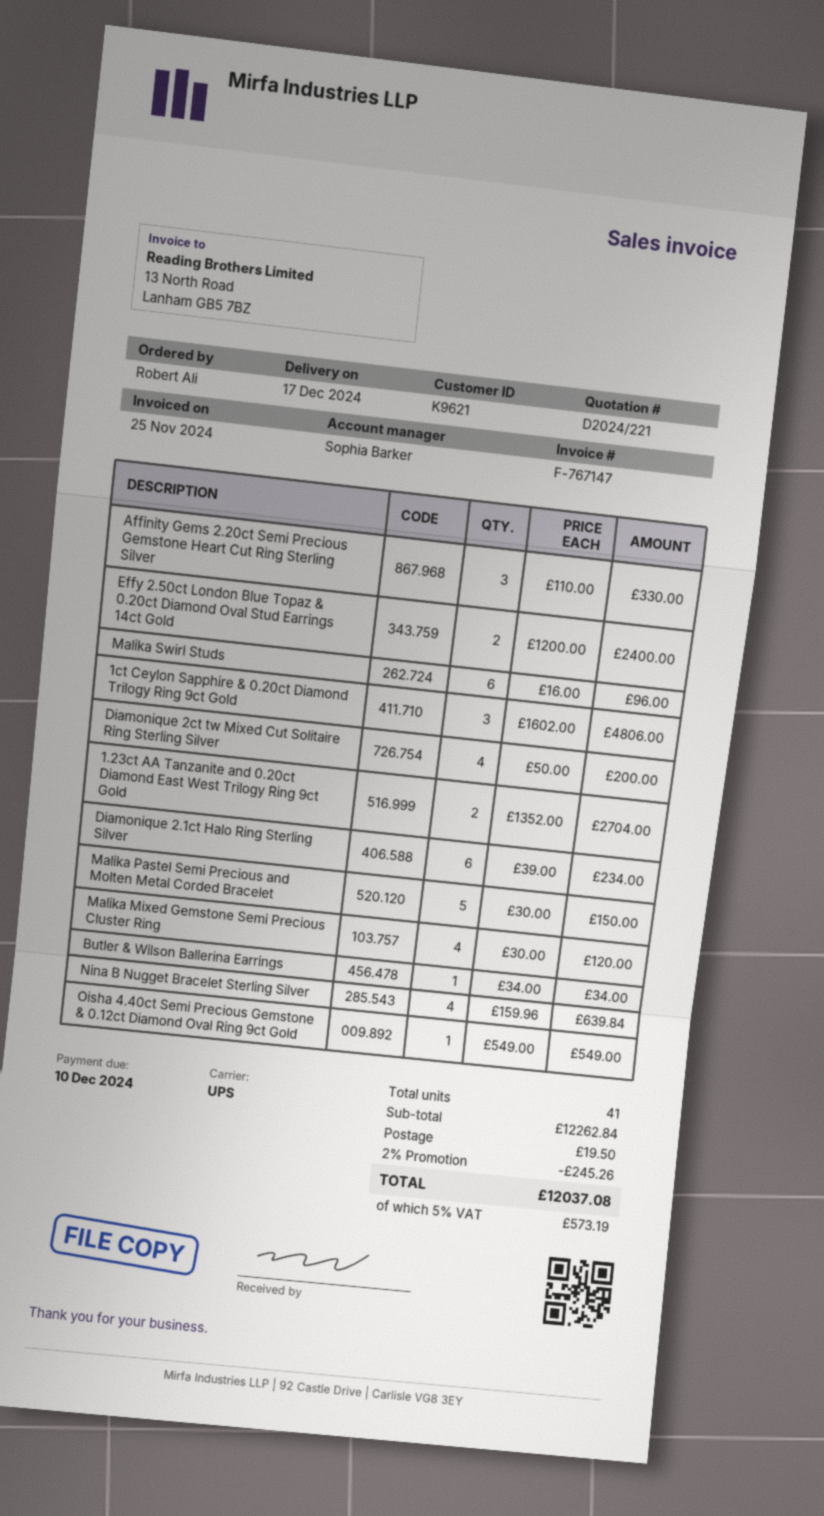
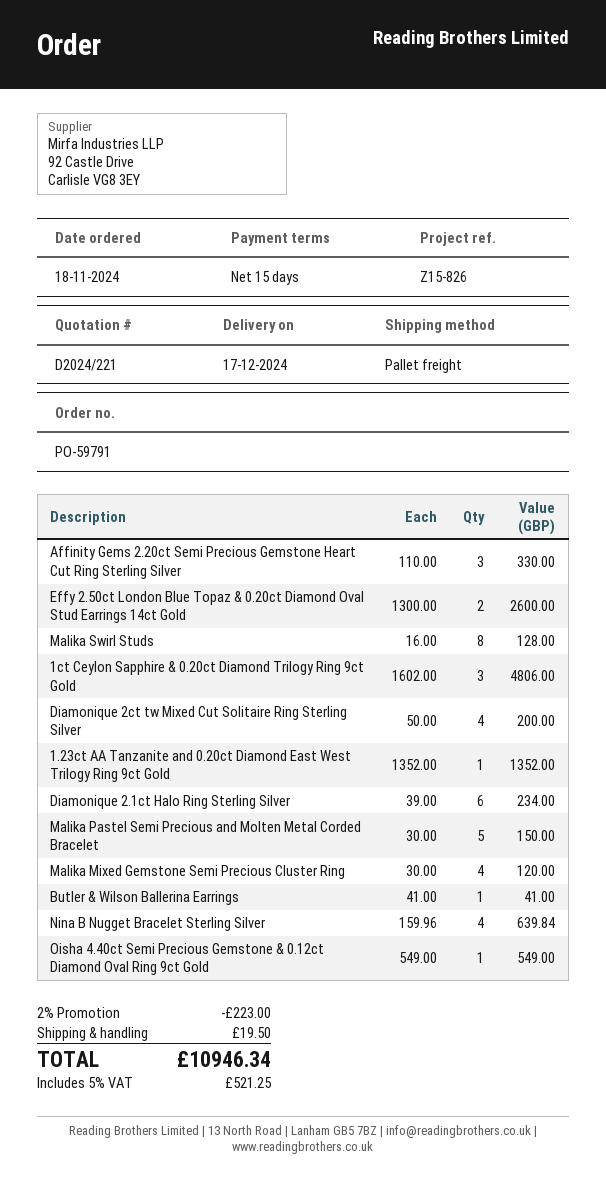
shipping method: UPS -> pallet freight
Effy 2.50ct London Blue Topaz & 0.20ct Diamond Oval Stud Earrings 14ct Gold: 2 x 1200.00 = 2400.00 -> 2 x 1300.00 = 2600.00
Malika Swirl Studs: 6 x 16.00 = 96.00 -> 8 x 16.00 = 128.00
1.23ct AA Tanzanite and 0.20ct Diamond East West Trilogy Ring 9ct Gold: 2 x 1352.00 = 2704.00 -> 1 x 1352.00 = 1352.00
Butler & Wilson Ballerina Earrings: 1 x 34.00 = 34.00 -> 1 x 41.00 = 41.00
discount: 2% = 245.26 -> 2% = 223.00
tax: 5% = 573.19 -> 5% = 521.25
total: 12037.08 -> 10946.34

